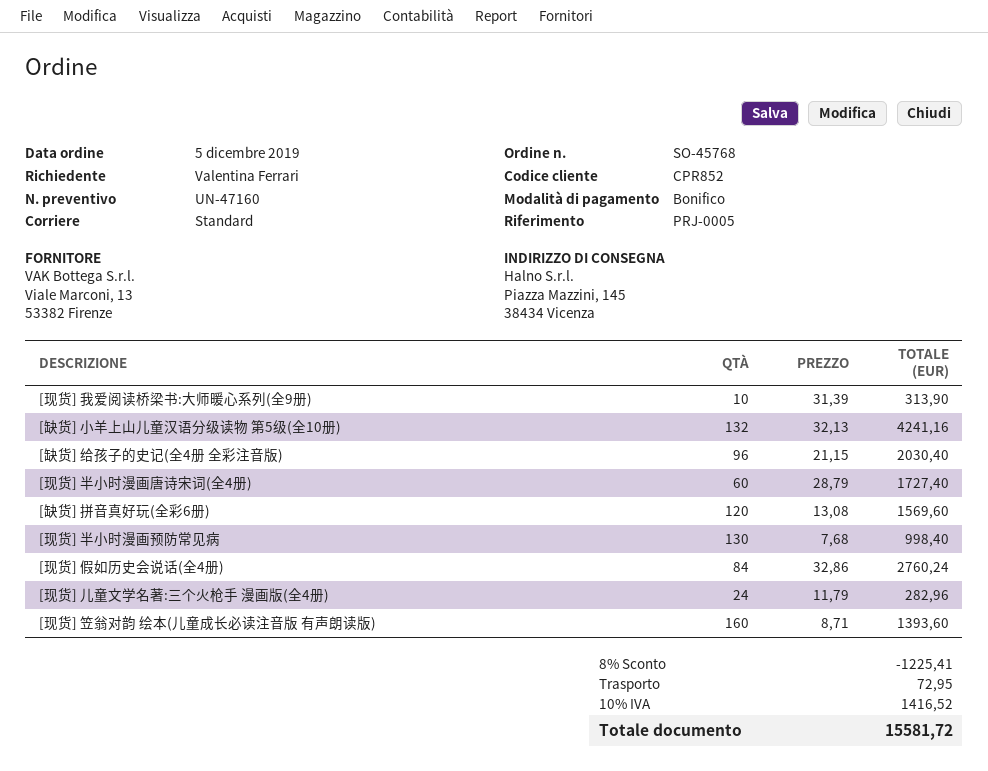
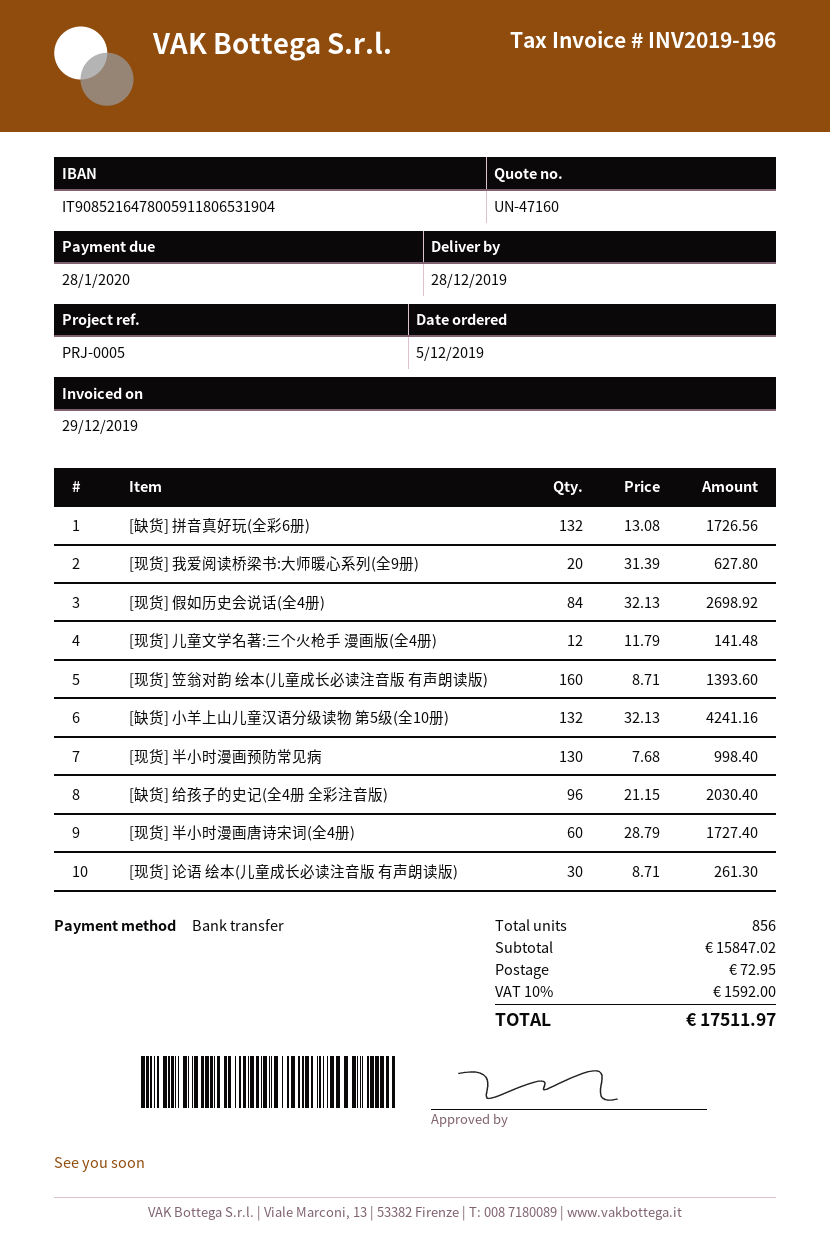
[现货] 我爱阅读桥梁书:大师暖心系列(全9册): 10 x 31.39 = 313.90 -> 20 x 31.39 = 627.80
[缺货] 拼音真好玩(全彩6册): 120 x 13.08 = 1569.60 -> 132 x 13.08 = 1726.56
[现货] 假如历史会说话(全4册): 84 x 32.86 = 2760.24 -> 84 x 32.13 = 2698.92
[现货] 儿童文学名著:三个火枪手 漫画版(全4册): 24 x 11.79 = 282.96 -> 12 x 11.79 = 141.48
[现货] 论语 绘本(儿童成长必读注音版 有声朗读版): none -> 30 x 8.71 = 261.30
discount: 8% = 1225.41 -> none
tax: 10% = 1416.52 -> 10% = 1592.00
total: 15581.72 -> 17511.97

